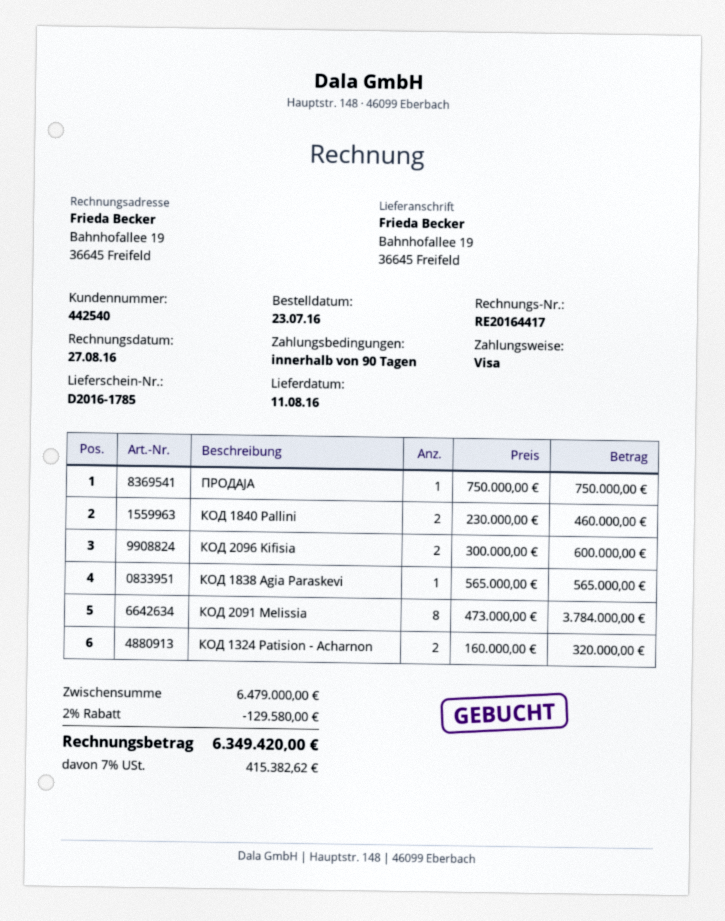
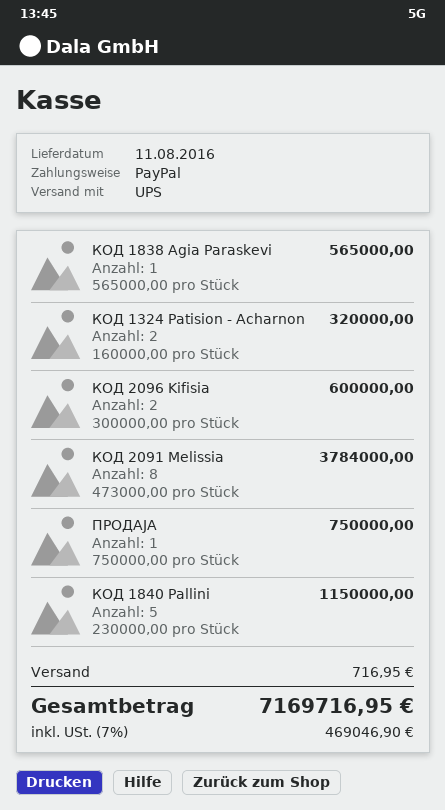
payment method: Visa -> PayPal
КОД 1840 Pallini: 2 x 230000.00 = 460000.00 -> 5 x 230000.00 = 1150000.00
discount: 2% = 129580.00 -> none
shipping: none -> 716.95
tax: 7% = 415382.62 -> 7% = 469046.90
total: 6349420.00 -> 7169716.95

